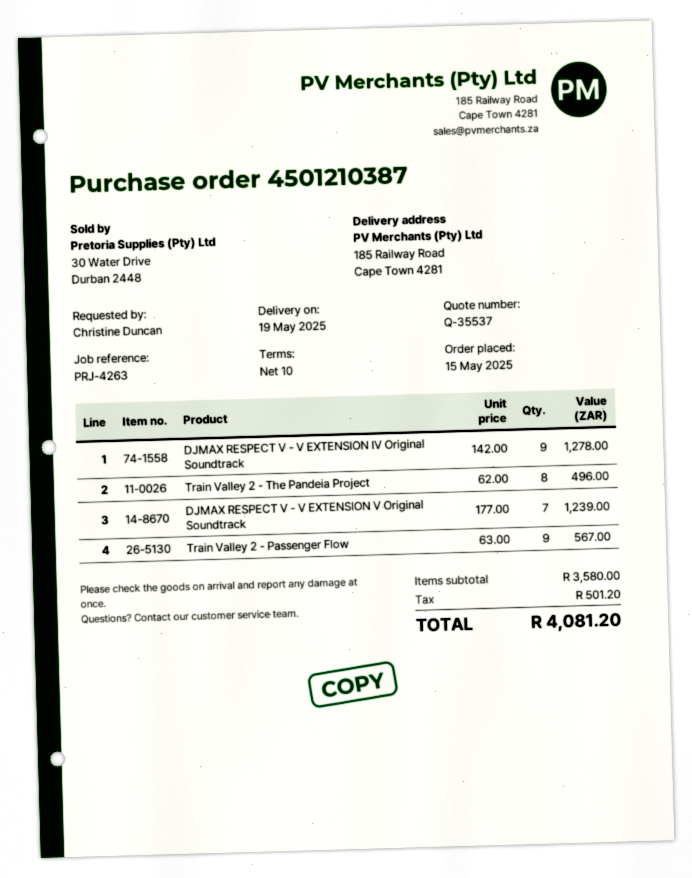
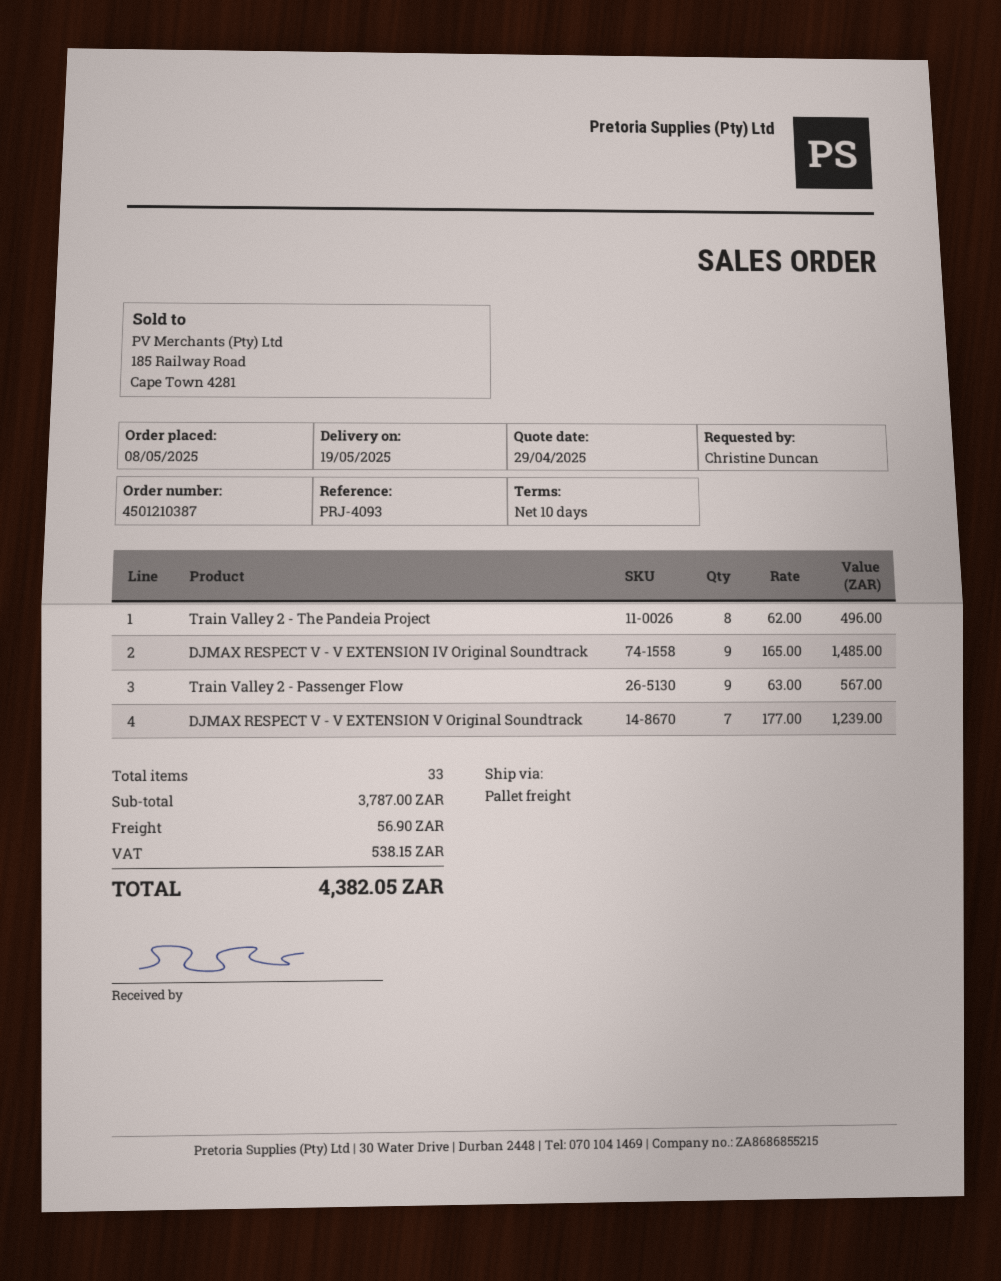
order date: 2025-05-15 -> 2025-05-08
reference: PRJ-4263 -> PRJ-4093
DJMAX RESPECT V - V EXTENSION IV Original Soundtrack: 9 x 142.00 = 1278.00 -> 9 x 165.00 = 1485.00
subtotal: 3580.00 -> 3787.00
shipping: none -> 56.90
tax: 501.20 -> 538.15
total: 4081.20 -> 4382.05

